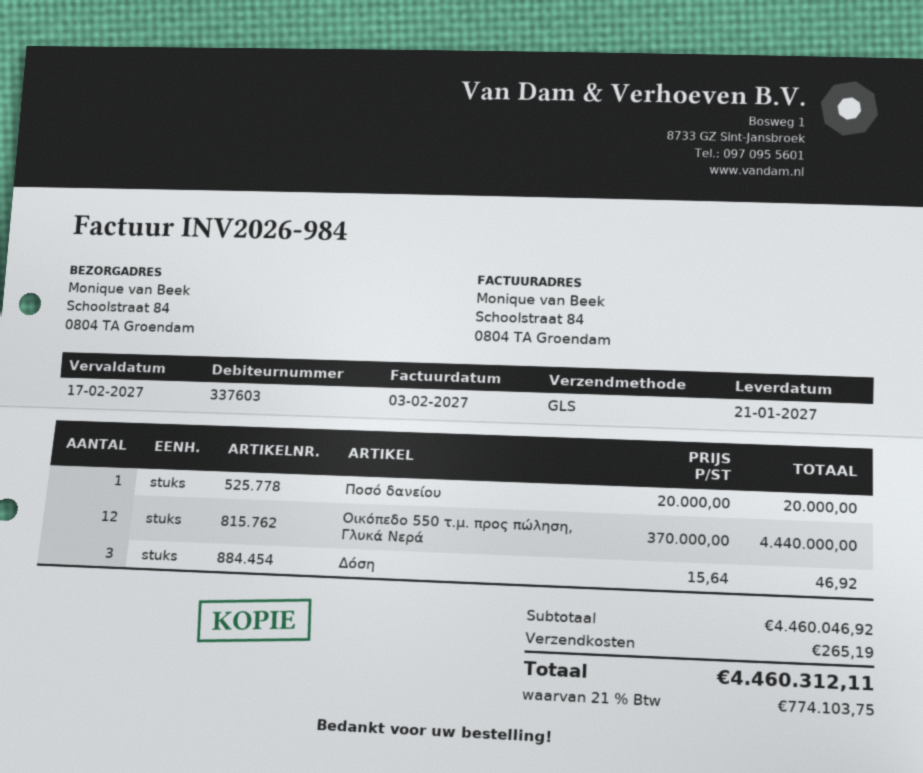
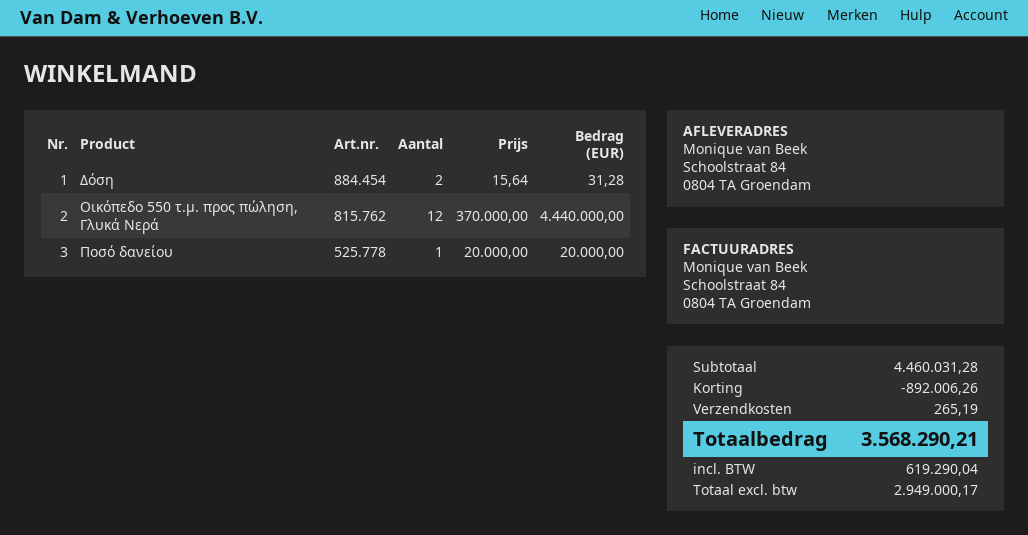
Δόση: 3 x 15.64 = 46.92 -> 2 x 15.64 = 31.28
subtotal: 4460046.92 -> 4460031.28
discount: none -> 892006.26
tax: 774103.75 -> 619290.04
total: 4460312.11 -> 3568290.21

